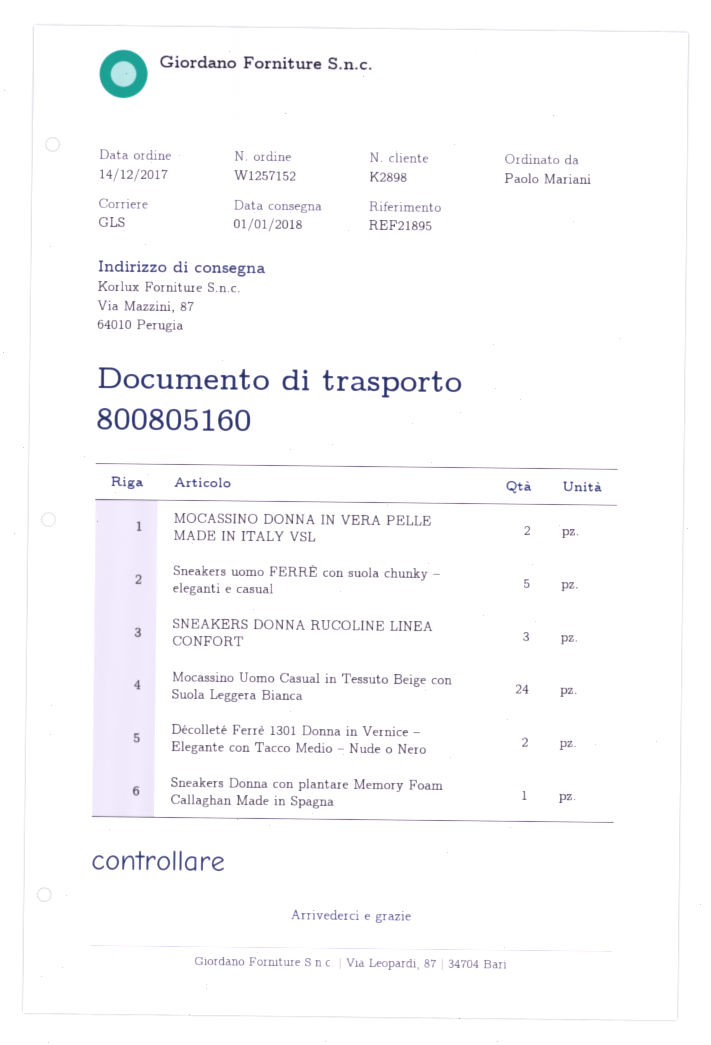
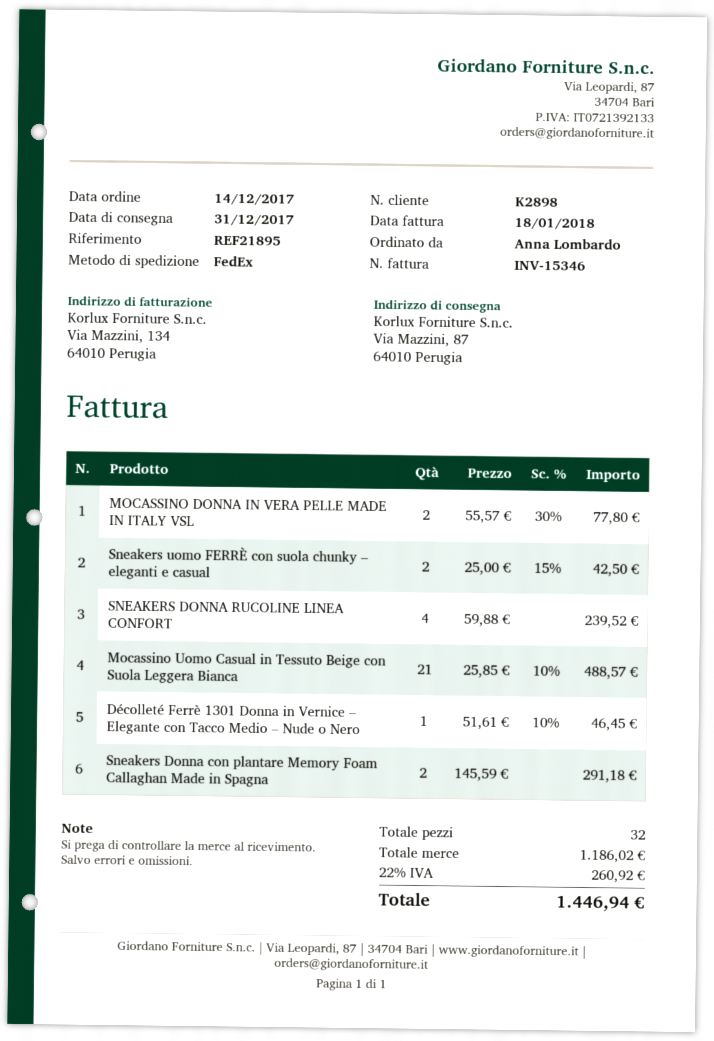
delivery date: 2018-01-01 -> 2017-12-31
ordered by: Paolo Mariani -> Anna Lombardo
shipping method: GLS -> FedEx
Sneakers uomo FERRÈ con suola chunky – eleganti e casual: 5 -> 2
SNEAKERS DONNA RUCOLINE LINEA CONFORT: 3 -> 4
Mocassino Uomo Casual in Tessuto Beige con Suola Leggera Bianca: 24 -> 21
Décolleté Ferrè 1301 Donna in Vernice – Elegante con Tacco Medio – Nude o Nero: 2 -> 1
Sneakers Donna con plantare Memory Foam Callaghan Made in Spagna: 1 -> 2

